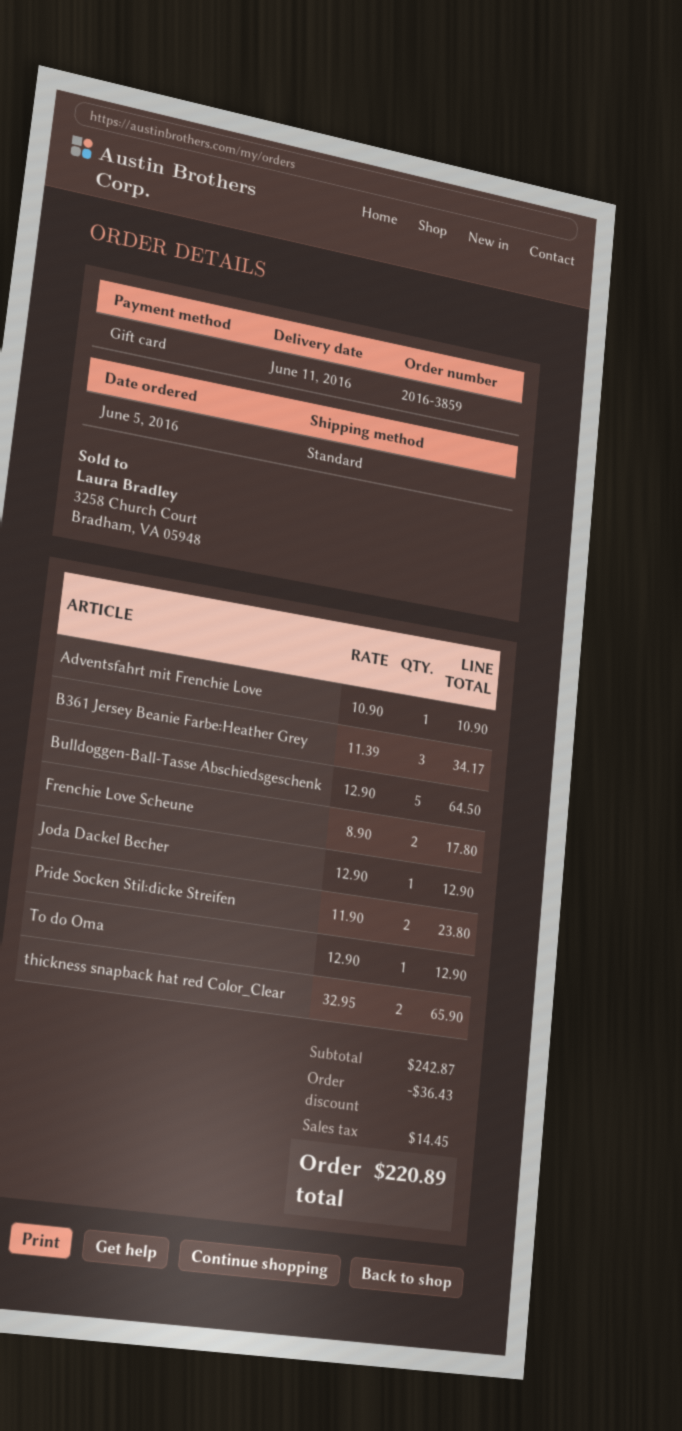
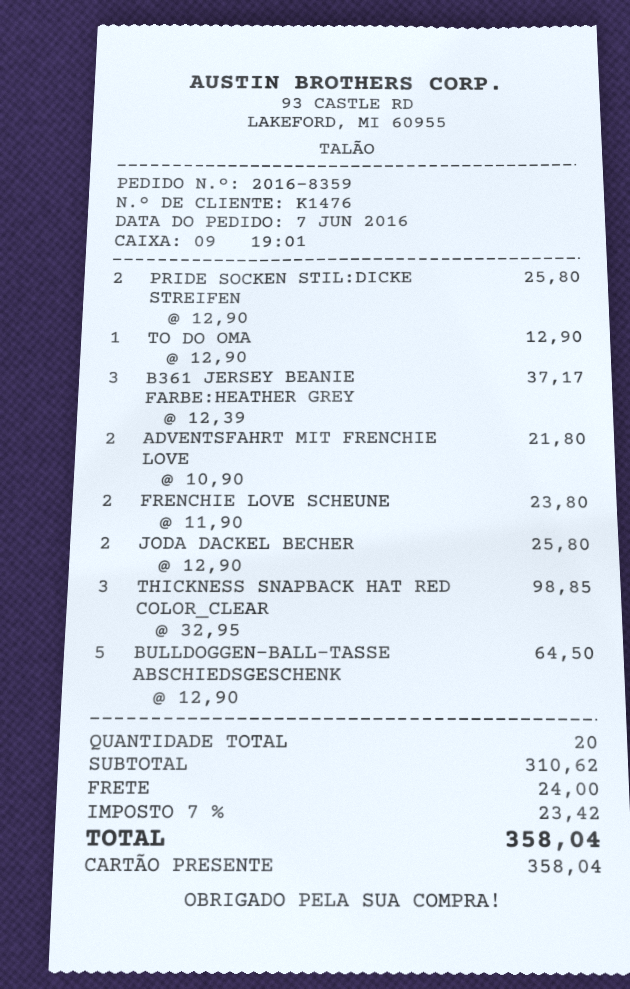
order number: 2016-3859 -> 2016-8359
order date: 2016-06-05 -> 2016-06-07
Adventsfahrt mit Frenchie Love: 1 x 10.90 = 10.90 -> 2 x 10.90 = 21.80
B361 Jersey Beanie Farbe:Heather Grey: 3 x 11.39 = 34.17 -> 3 x 12.39 = 37.17
Frenchie Love Scheune: 2 x 8.90 = 17.80 -> 2 x 11.90 = 23.80
Joda Dackel Becher: 1 x 12.90 = 12.90 -> 2 x 12.90 = 25.80
Pride Socken Stil:dicke Streifen: 2 x 11.90 = 23.80 -> 2 x 12.90 = 25.80
thickness snapback hat red Color_Clear: 2 x 32.95 = 65.90 -> 3 x 32.95 = 98.85
subtotal: 242.87 -> 310.62
discount: 36.43 -> none
shipping: none -> 24.00
tax: 14.45 -> 23.42
total: 220.89 -> 358.04

